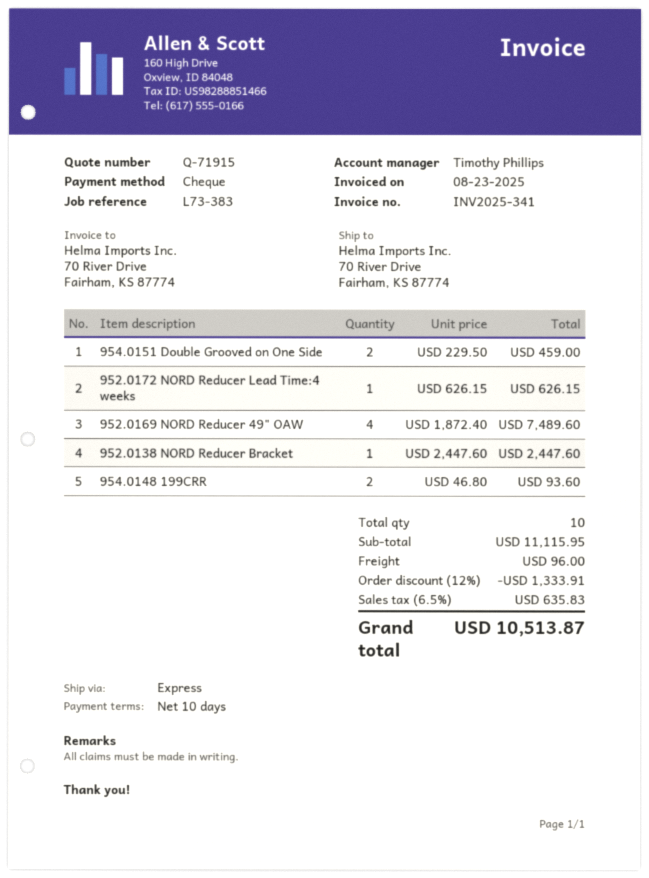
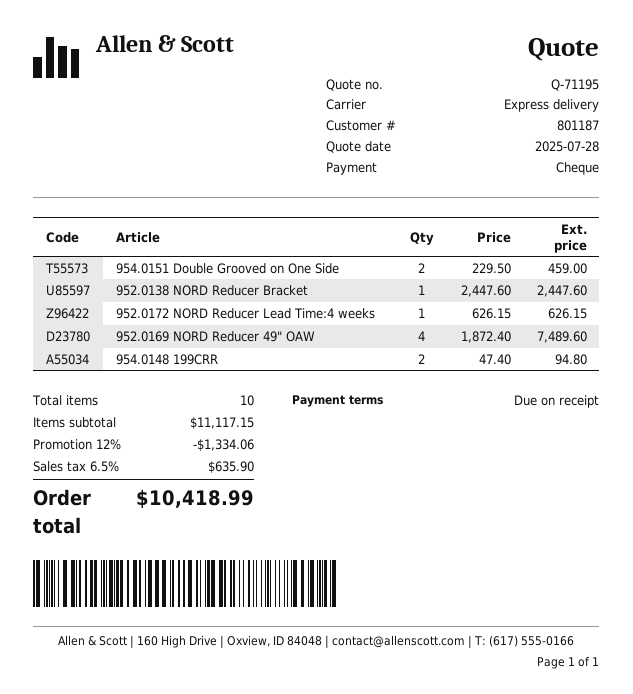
quote number: Q-71915 -> Q-71195
payment terms: 10 days -> on receipt
954.0148 199CRR: 2 x 46.80 = 93.60 -> 2 x 47.40 = 94.80
subtotal: 11115.95 -> 11117.15
discount: 12% = 1333.91 -> 12% = 1334.06
shipping: 96.00 -> none
tax: 6.5% = 635.83 -> 6.5% = 635.90
total: 10513.87 -> 10418.99

